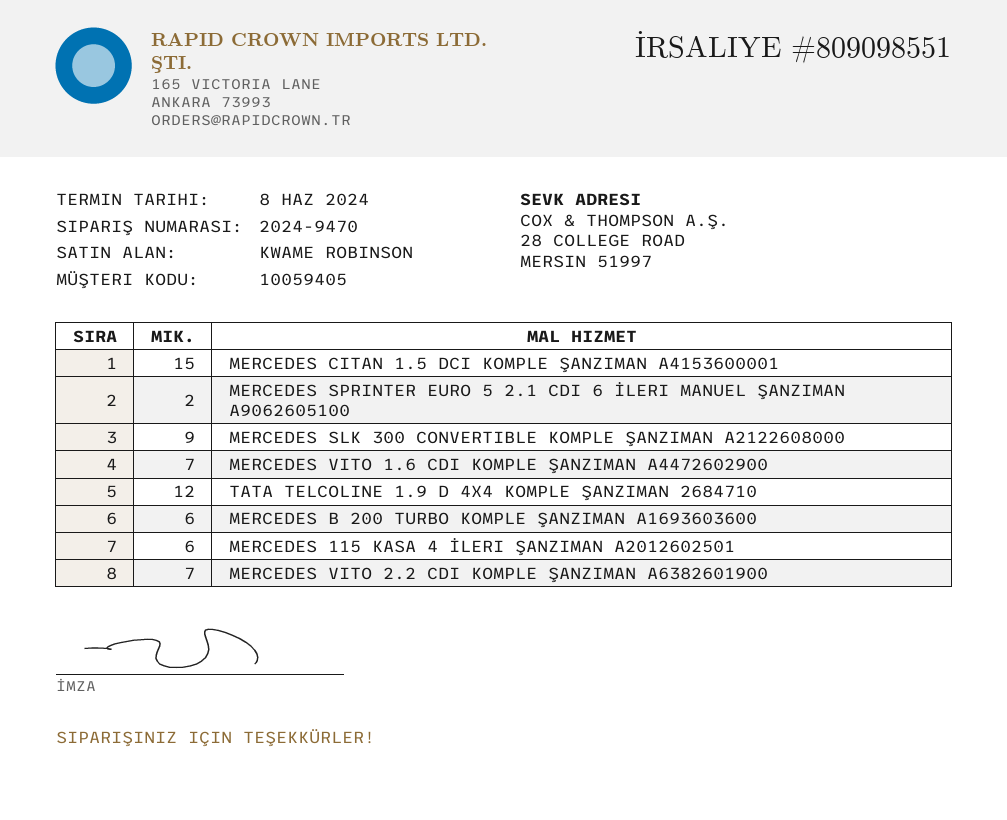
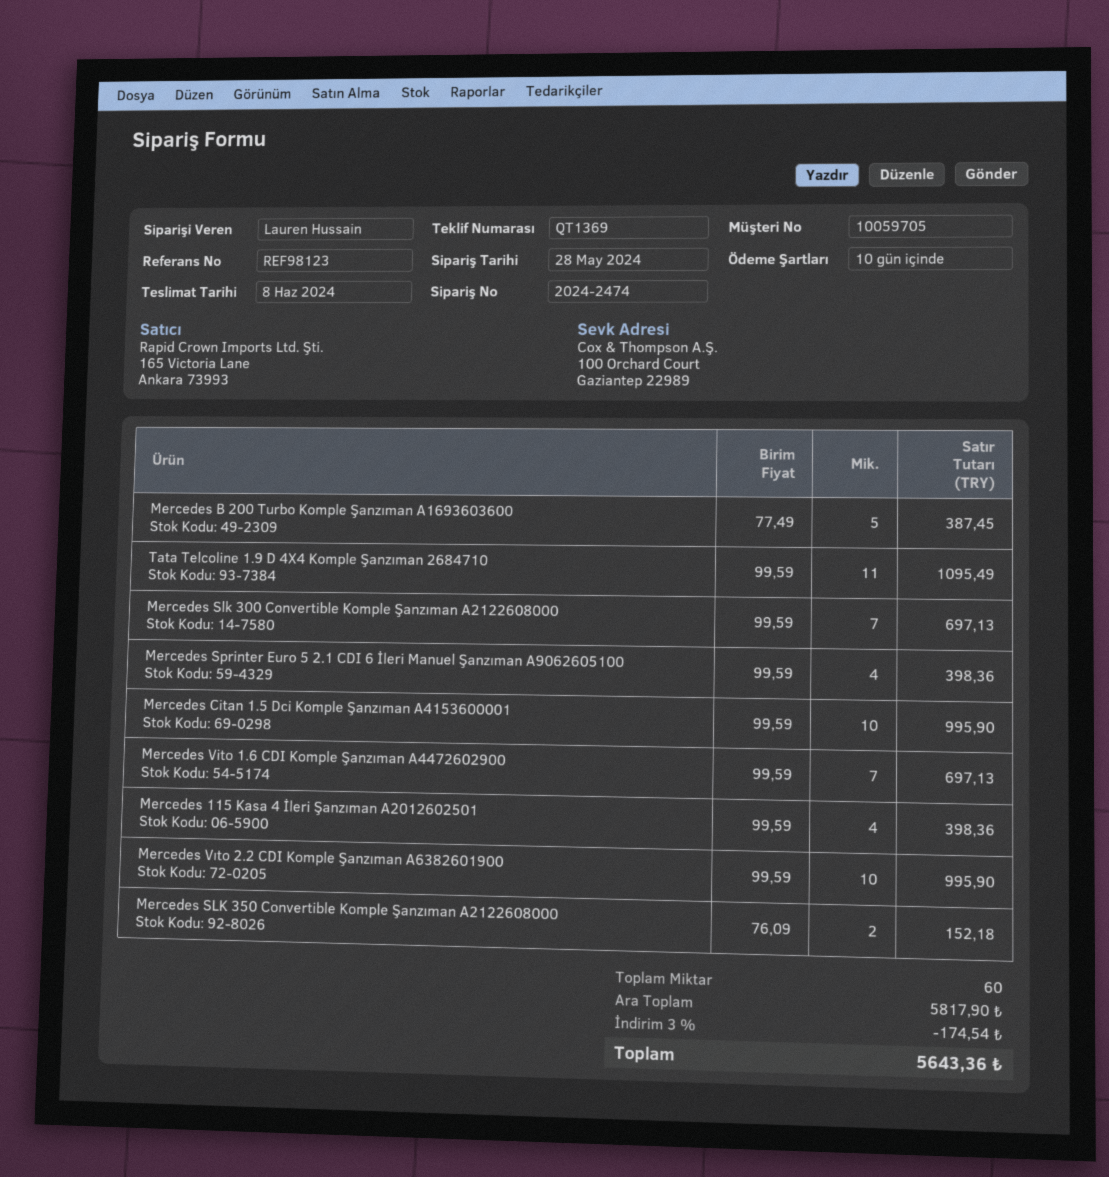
order number: 2024-9470 -> 2024-2474
customer number: 10059405 -> 10059705
ordered by: KWAME ROBINSON -> Lauren Hussain
ship to: 28 COLLEGE ROAD, MERSIN 51997 -> 100 Orchard Court, Gaziantep 22989
MERCEDES CITAN 1.5 DCI KOMPLE ŞANZIMAN A4153600001: 15 -> 10
MERCEDES SPRINTER EURO 5 2.1 CDI 6 İLERI MANUEL ŞANZIMAN A9062605100: 2 -> 4
MERCEDES SLK 300 CONVERTIBLE KOMPLE ŞANZIMAN A2122608000: 9 -> 7
TATA TELCOLINE 1.9 D 4X4 KOMPLE ŞANZIMAN 2684710: 12 -> 11
MERCEDES B 200 TURBO KOMPLE ŞANZIMAN A1693603600: 6 -> 5
MERCEDES 115 KASA 4 İLERI ŞANZIMAN A2012602501: 6 -> 4
MERCEDES VITO 2.2 CDI KOMPLE ŞANZIMAN A6382601900: 7 -> 10
Mercedes SLK 350 Convertible Komple Şanzıman A2122608000: none -> 2

